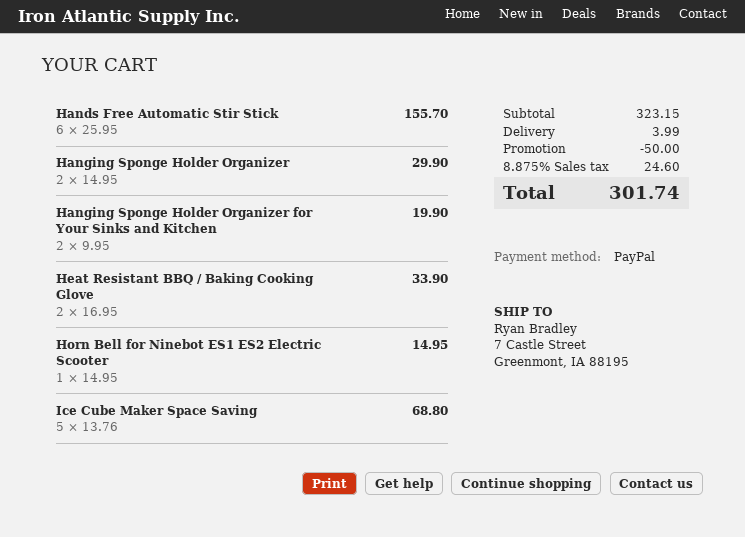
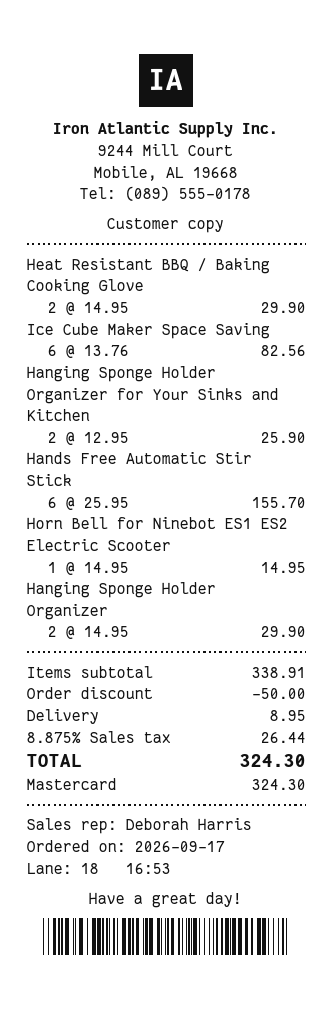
payment method: PayPal -> Mastercard
Hanging Sponge Holder Organizer for Your Sinks and Kitchen: 2 x 9.95 = 19.90 -> 2 x 12.95 = 25.90
Heat Resistant BBQ / Baking Cooking Glove: 2 x 16.95 = 33.90 -> 2 x 14.95 = 29.90
Ice Cube Maker Space Saving: 5 x 13.76 = 68.80 -> 6 x 13.76 = 82.56
subtotal: 323.15 -> 338.91
shipping: 3.99 -> 8.95
tax: 8.875% = 24.60 -> 8.875% = 26.44
total: 301.74 -> 324.30

